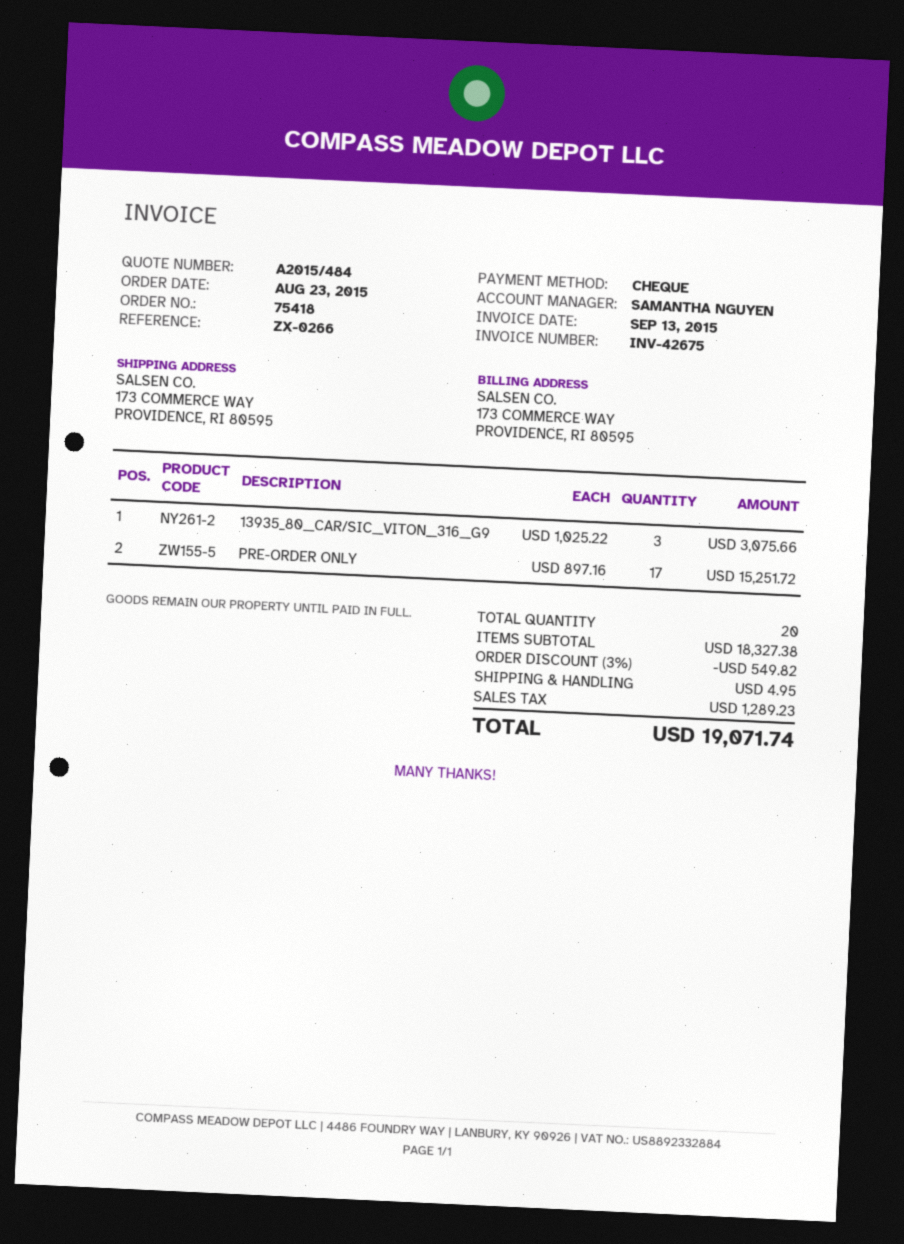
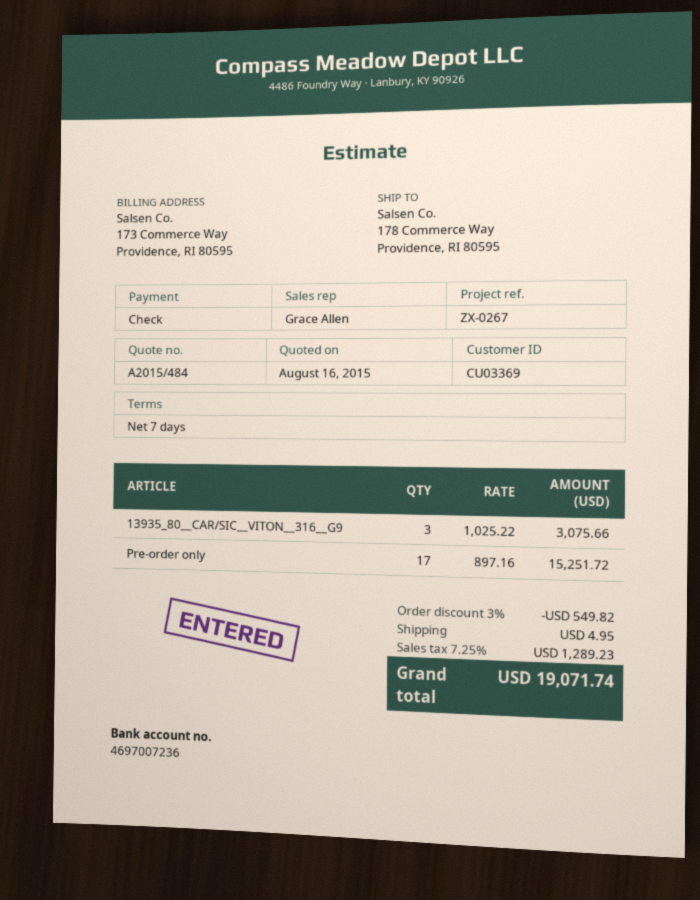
reference: ZX-0266 -> ZX-0267
sales rep: SAMANTHA NGUYEN -> Grace Allen
ship to: 173 COMMERCE WAY, PROVIDENCE, RI 80595 -> 178 Commerce Way, Providence, RI 80595

